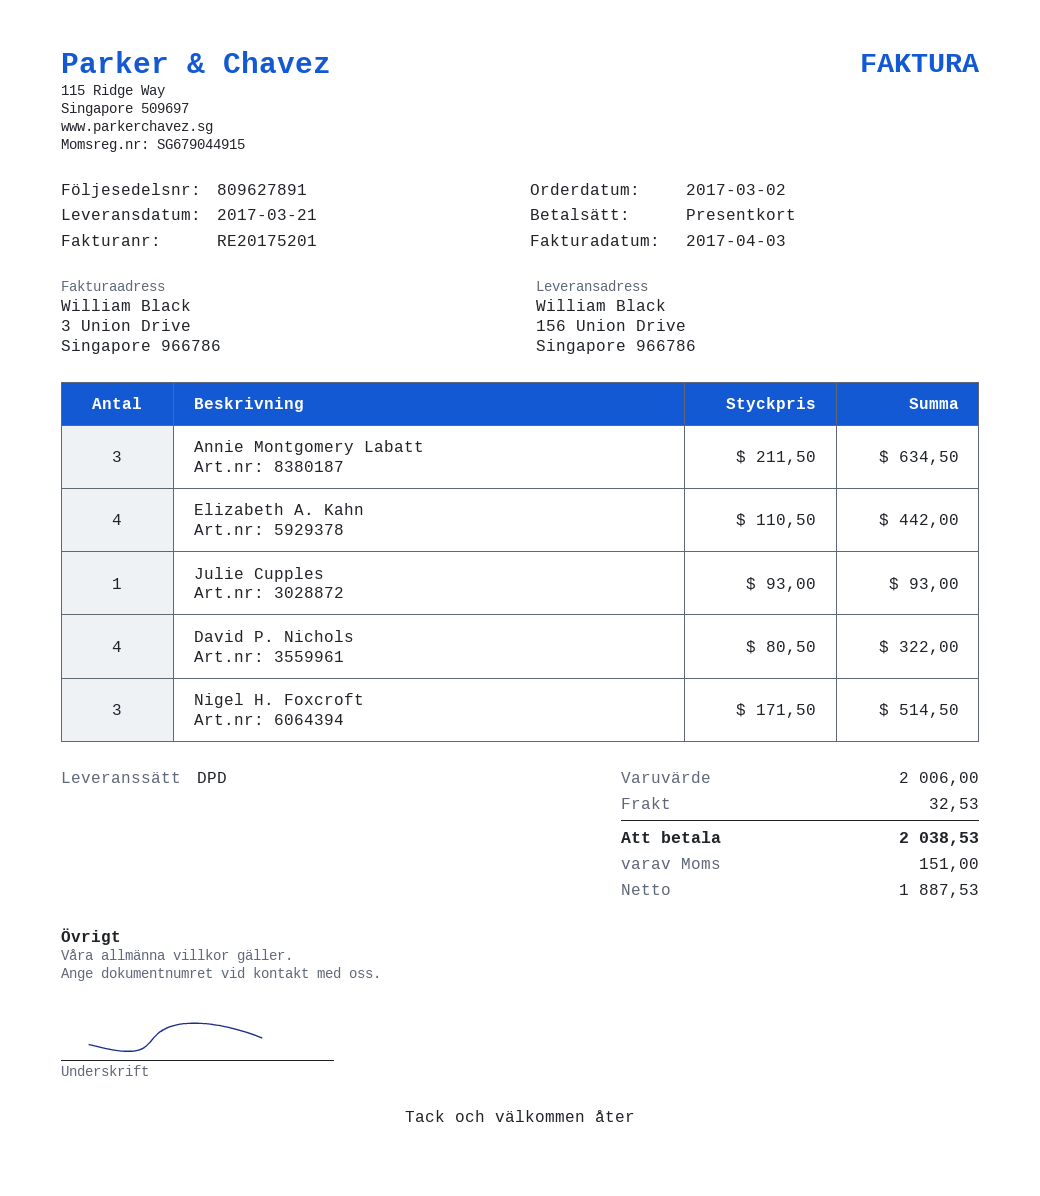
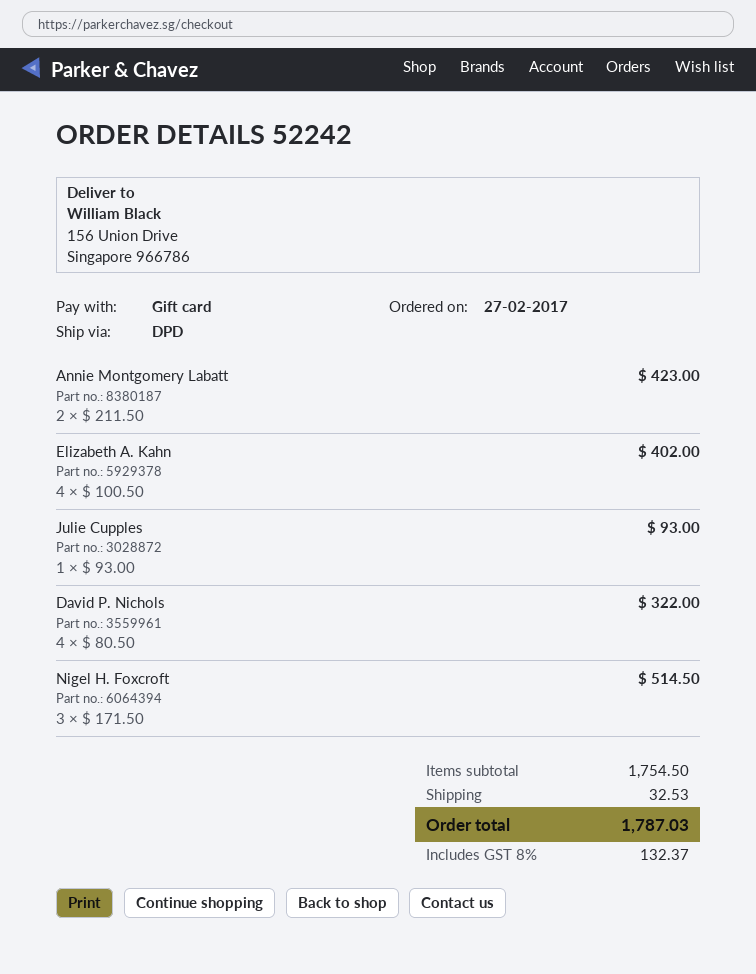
order date: 2017-03-02 -> 2017-02-27
Annie Montgomery Labatt: 3 x 211.50 = 634.50 -> 2 x 211.50 = 423.00
Elizabeth A. Kahn: 4 x 110.50 = 442.00 -> 4 x 100.50 = 402.00
subtotal: 2006.00 -> 1754.50
tax: 151.00 -> 132.37
total: 2038.53 -> 1787.03

